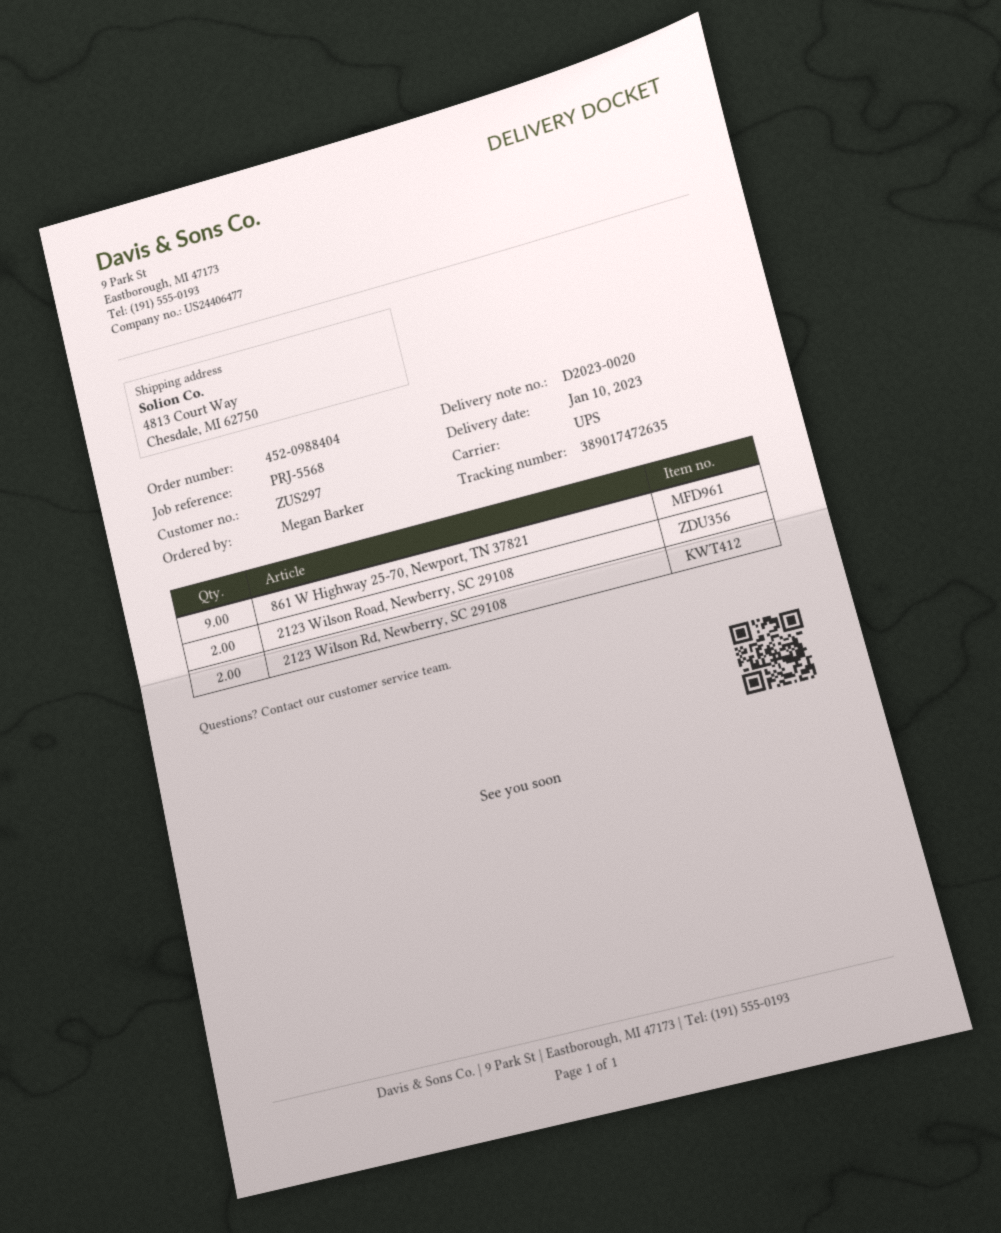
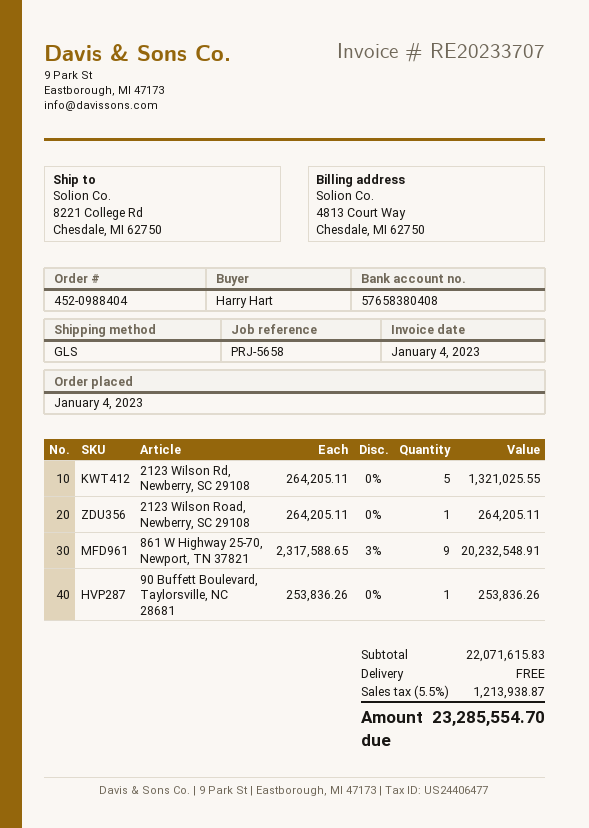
reference: PRJ-5568 -> PRJ-5658
ordered by: Megan Barker -> Harry Hart
shipping method: UPS -> GLS
ship to: 4813 Court Way, Chesdale, MI 62750 -> 8221 College Rd, Chesdale, MI 62750
2123 Wilson Road, Newberry, SC 29108: 2 -> 1
2123 Wilson Rd, Newberry, SC 29108: 2 -> 5
90 Buffett Boulevard, Taylorsville, NC 28681: none -> 1

